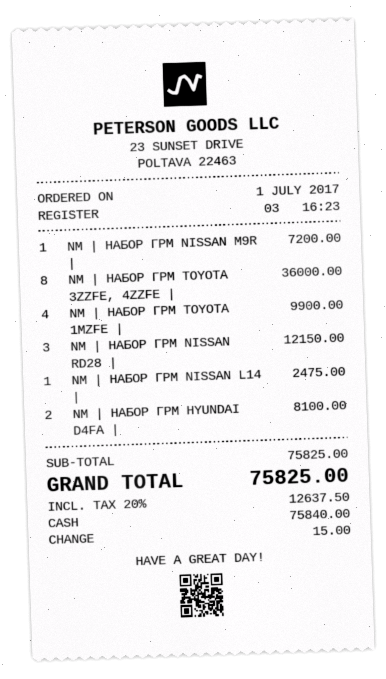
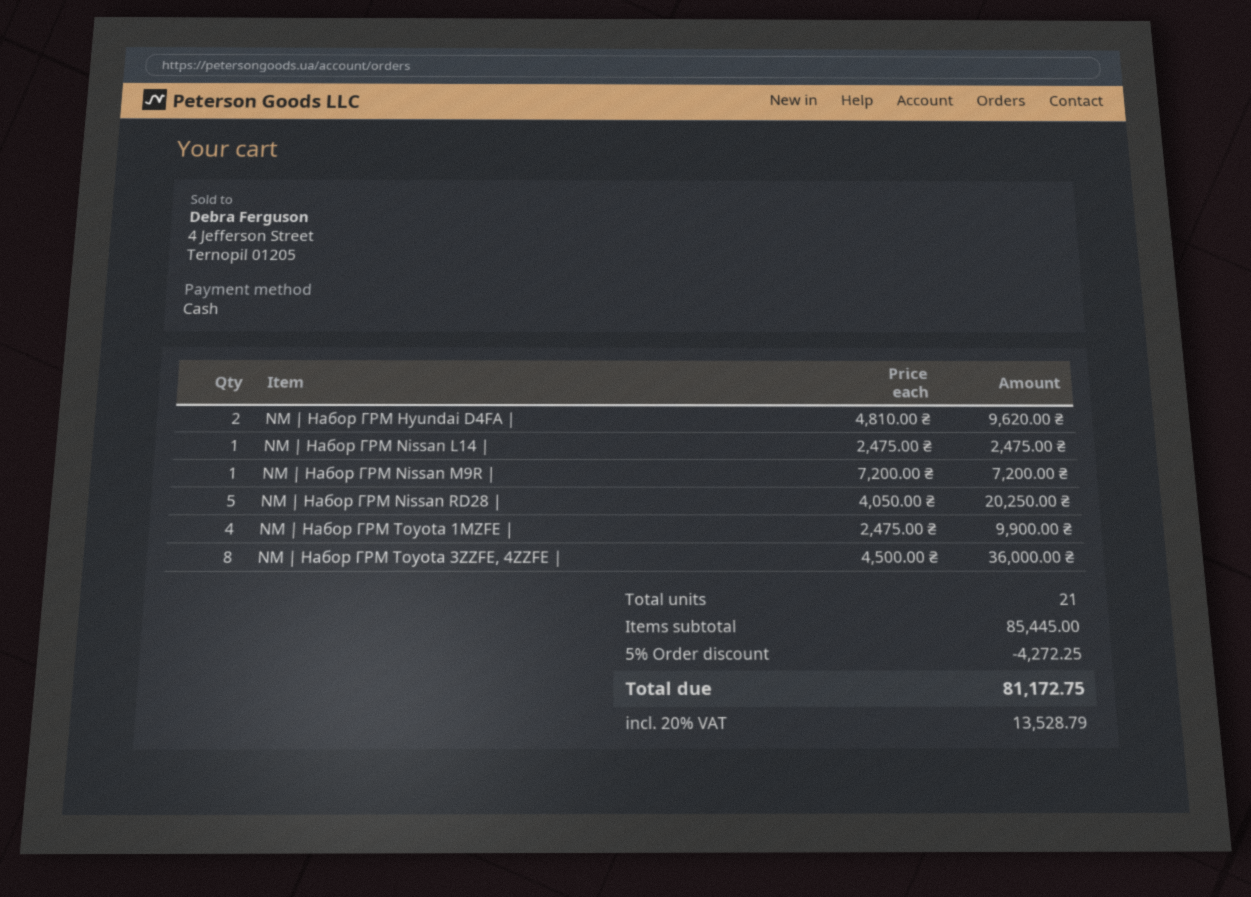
NM | НАБОР ГРМ NISSAN RD28 |: 3 for 12150.00 -> 5 for 20250.00
NM | НАБОР ГРМ HYUNDAI D4FA |: 2 for 8100.00 -> 2 for 9620.00
subtotal: 75825.00 -> 85445.00
discount: none -> 5% = 4272.25
tax: 20% = 12637.50 -> 20% = 13528.79
total: 75825.00 -> 81172.75

